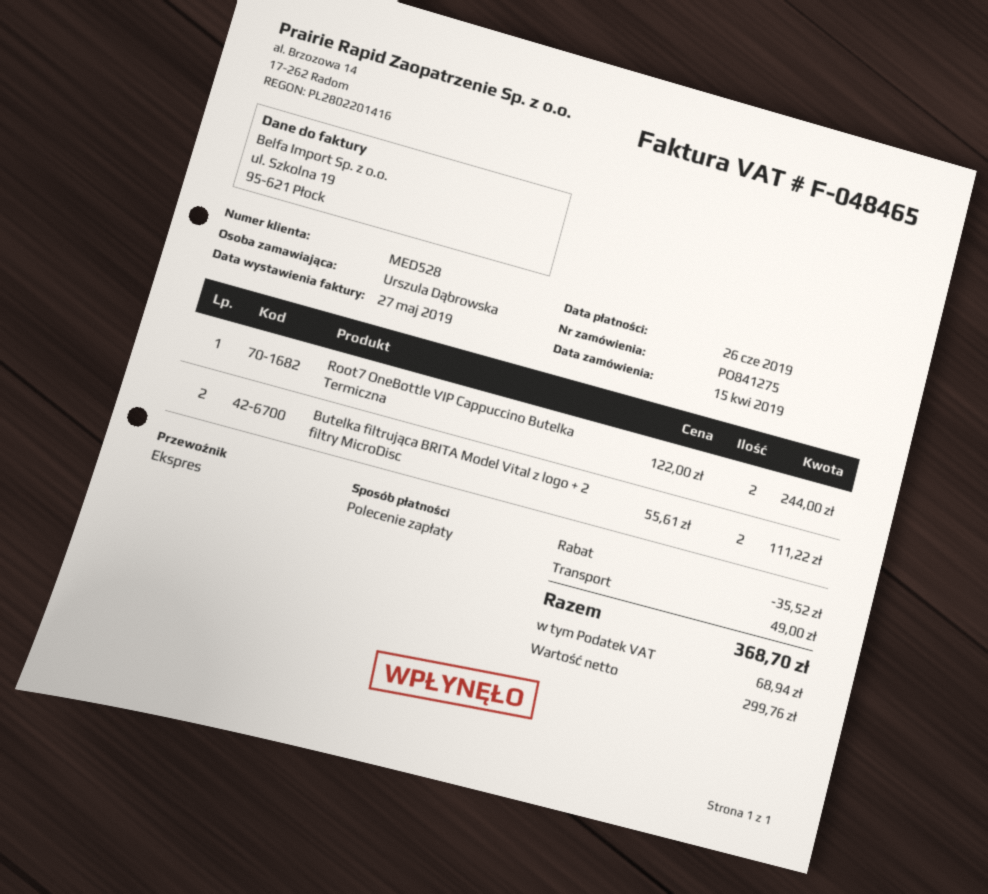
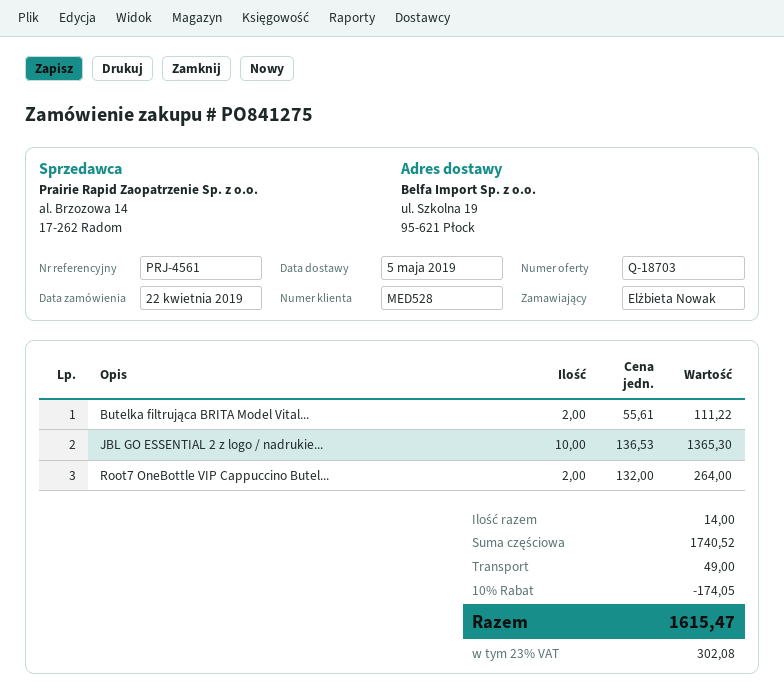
order date: 2019-04-15 -> 2019-04-22
ordered by: Urszula Dąbrowska -> Elżbieta Nowak
Root7 OneBottle VIP Cappuccino Butelka Termiczna: 2 x 122.00 = 244.00 -> 2 x 132.00 = 264.00
JBL GO ESSENTIAL 2 z logo / nadrukie...: none -> 10 x 136.53 = 1365.30
discount: 35.52 -> 174.05
tax: 68.94 -> 302.08
total: 368.70 -> 1615.47

